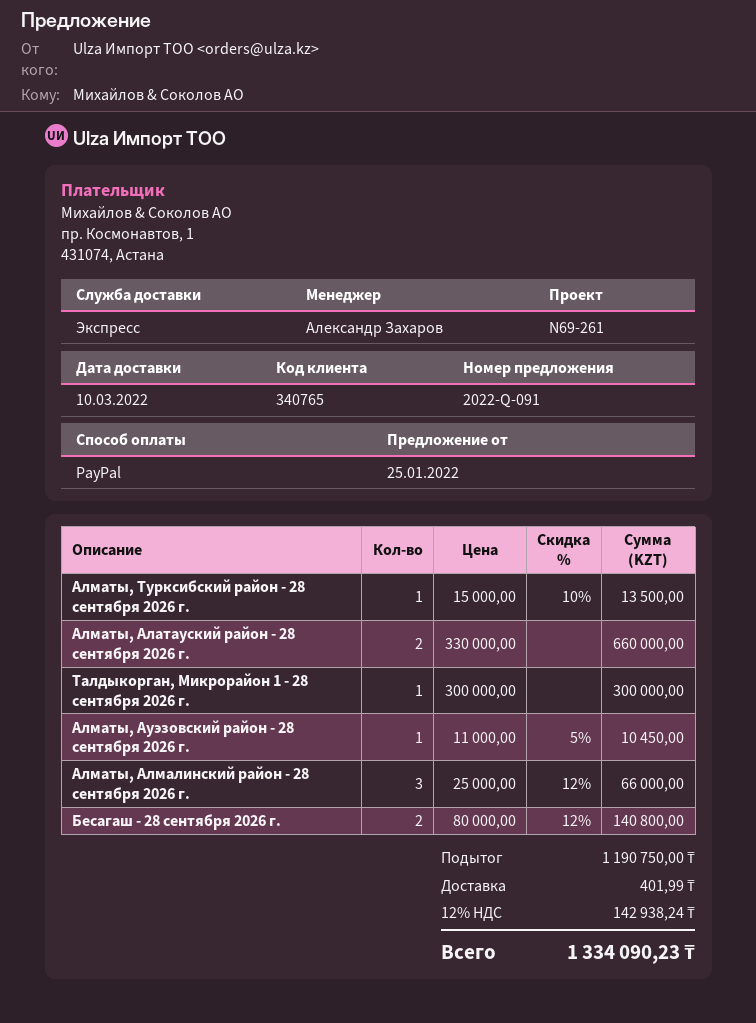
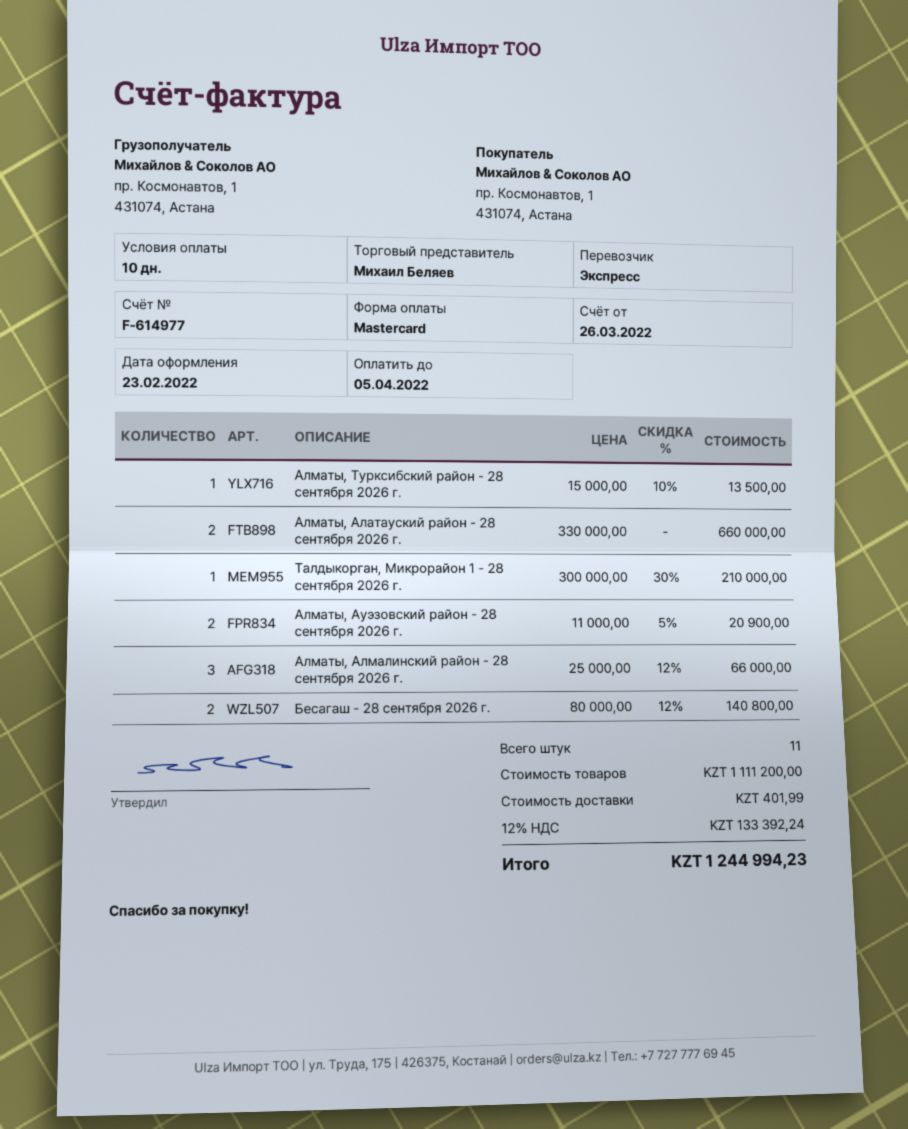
sales rep: Александр Захаров -> Михаил Беляев
payment method: PayPal -> Mastercard
Талдыкорган, Микрорайон 1 - 28 сентября 2026 г.: 1 x 300000.00 = 300000.00 -> 1 x 300000.00 - 30% = 210000.00
Алматы, Ауэзовский район - 28 сентября 2026 г.: 1 x 11000.00 - 5% = 10450.00 -> 2 x 11000.00 - 5% = 20900.00
subtotal: 1190750.00 -> 1111200.00
tax: 12% = 142938.24 -> 12% = 133392.24
total: 1334090.23 -> 1244994.23

